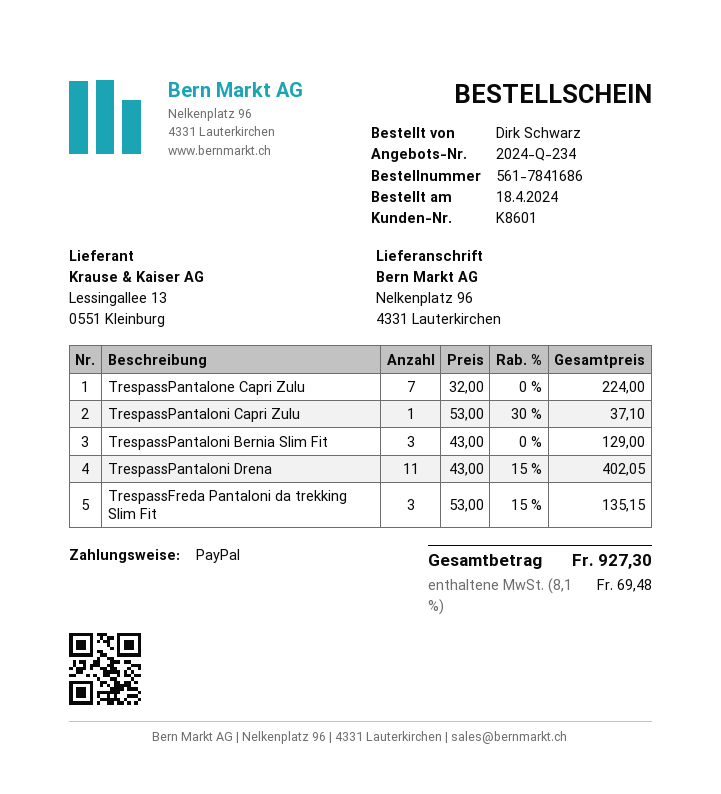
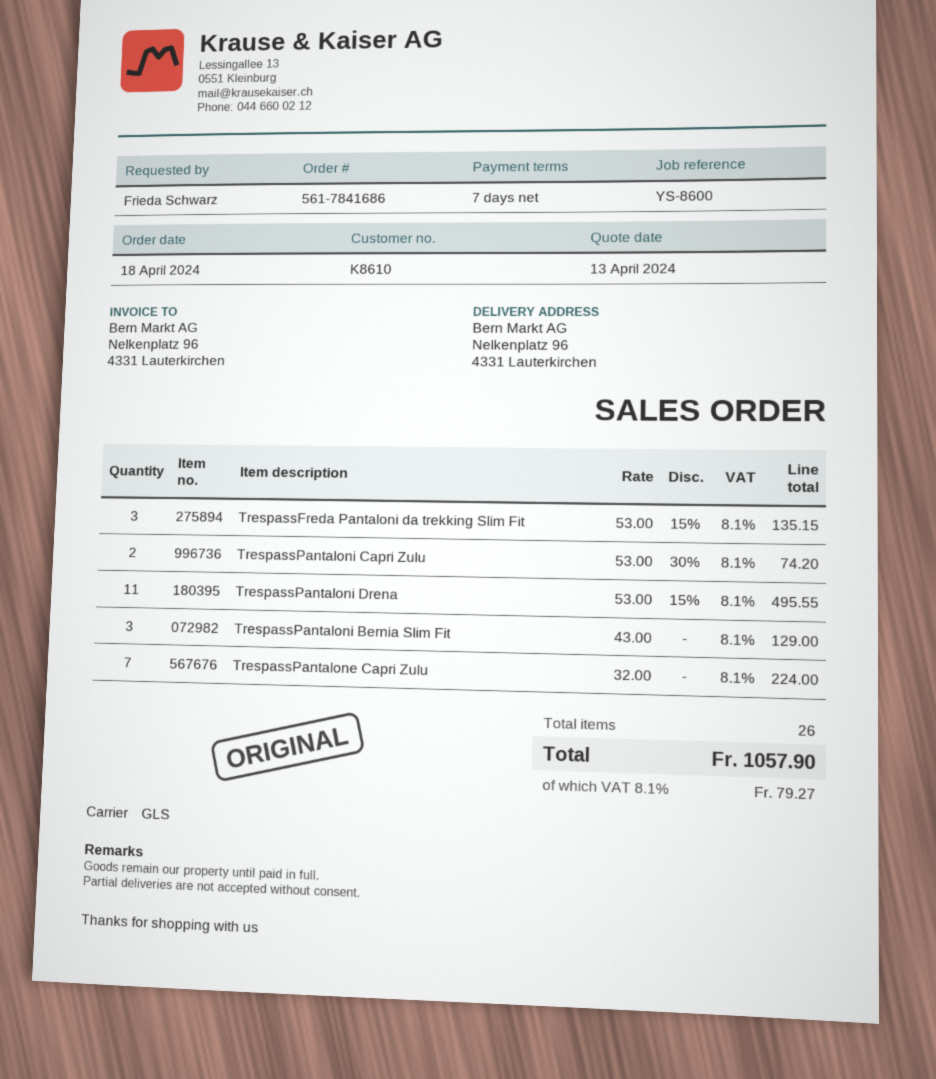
customer number: K8601 -> K8610
ordered by: Dirk Schwarz -> Frieda Schwarz
TrespassPantaloni Capri Zulu: 1 x 53.00 - 30% = 37.10 -> 2 x 53.00 - 30% = 74.20
TrespassPantaloni Drena: 11 x 43.00 - 15% = 402.05 -> 11 x 53.00 - 15% = 495.55
tax: 8.1% = 69.48 -> 8.1% = 79.27
total: 927.30 -> 1057.90

